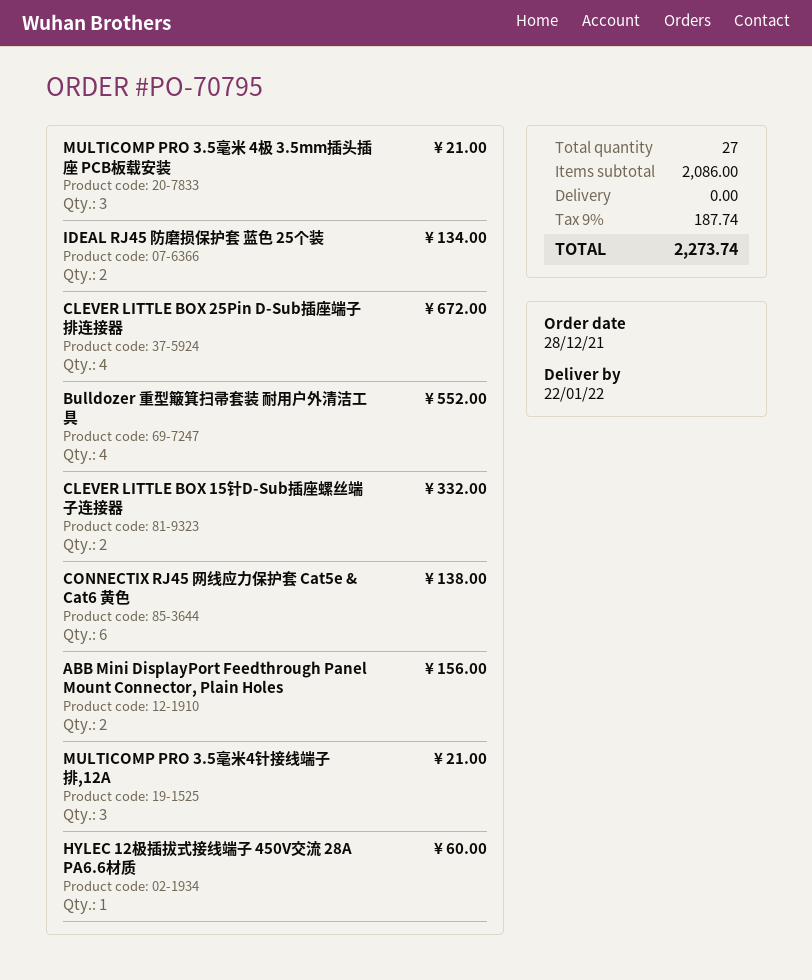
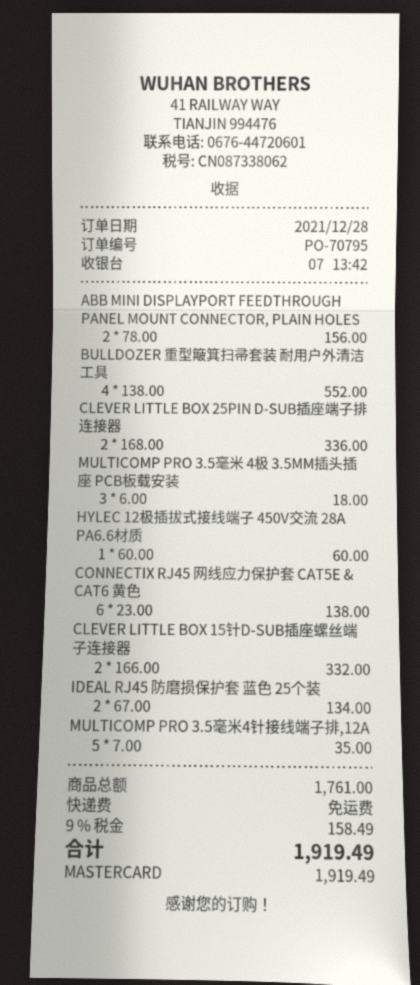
MULTICOMP PRO 3.5毫米 4极 3.5mm插头插座 PCB板载安装: 3 for 21.00 -> 3 for 18.00
CLEVER LITTLE BOX 25Pin D-Sub插座端子排连接器: 4 for 672.00 -> 2 for 336.00
MULTICOMP PRO 3.5毫米4针接线端子排,12A: 3 for 21.00 -> 5 for 35.00
subtotal: 2086.00 -> 1761.00
tax: 9% = 187.74 -> 9% = 158.49
total: 2273.74 -> 1919.49

